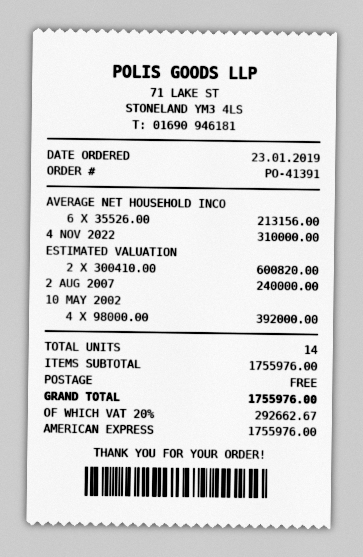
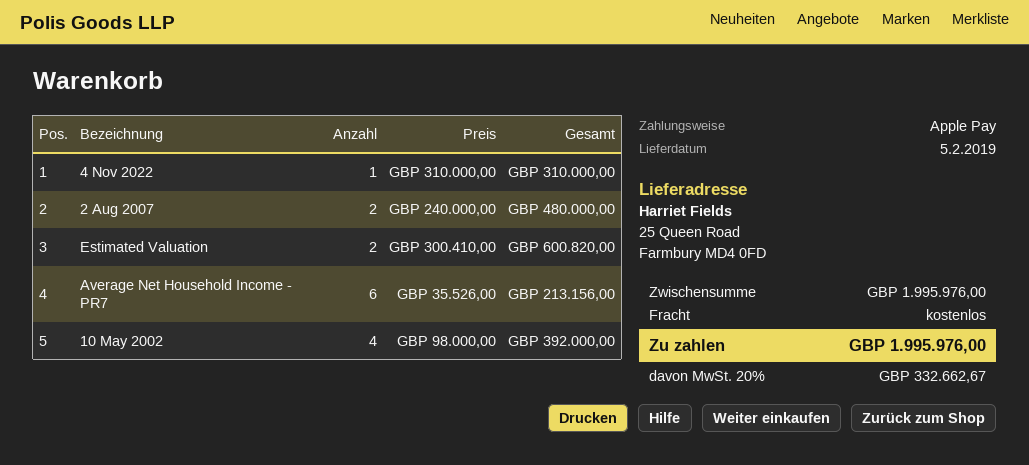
payment method: American Express -> Apple Pay
2 AUG 2007: 1 x 240000.00 = 240000.00 -> 2 x 240000.00 = 480000.00
subtotal: 1755976.00 -> 1995976.00
tax: 20% = 292662.67 -> 20% = 332662.67
total: 1755976.00 -> 1995976.00

